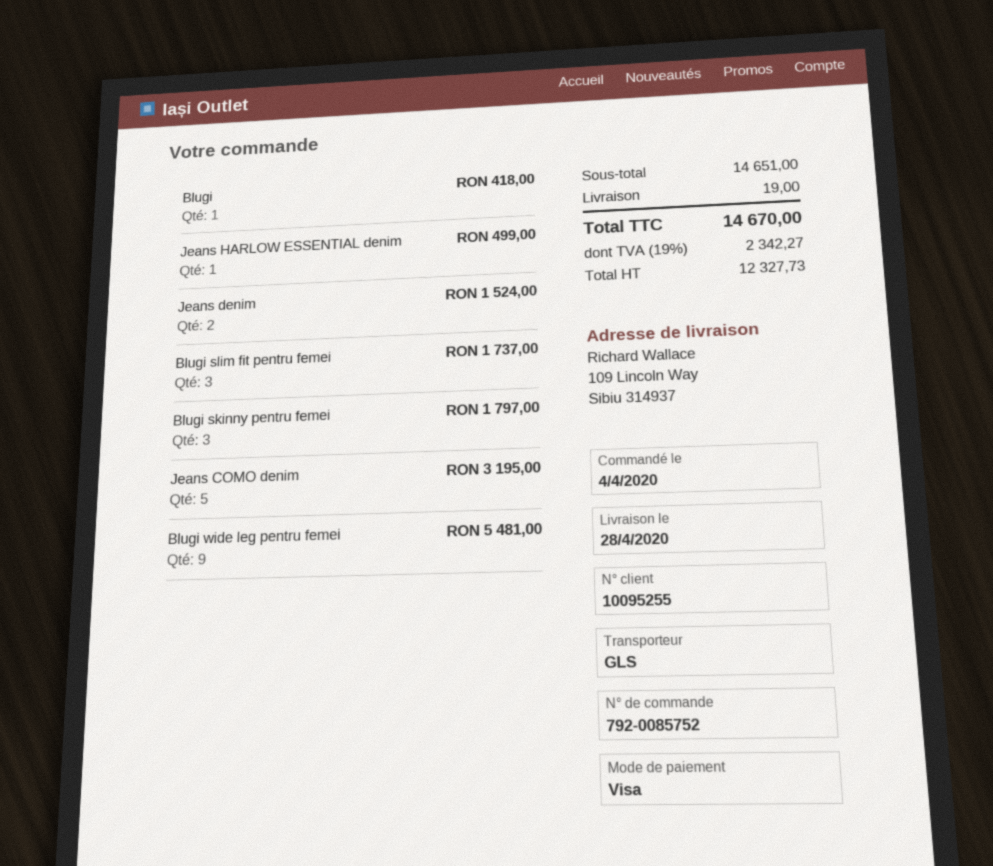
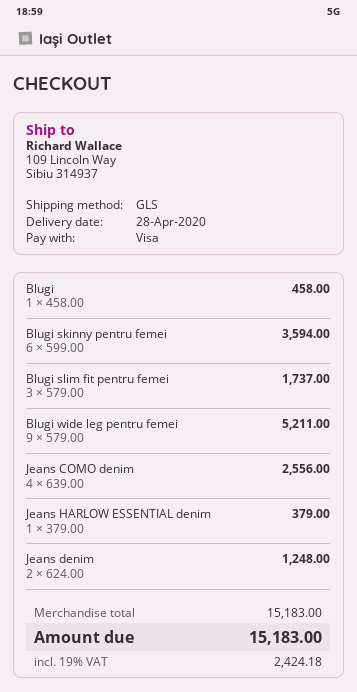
Blugi: 1 for 418.00 -> 1 for 458.00
Jeans HARLOW ESSENTIAL denim: 1 for 499.00 -> 1 for 379.00
Jeans denim: 2 for 1524.00 -> 2 for 1248.00
Blugi skinny pentru femei: 3 for 1797.00 -> 6 for 3594.00
Jeans COMO denim: 5 for 3195.00 -> 4 for 2556.00
Blugi wide leg pentru femei: 9 for 5481.00 -> 9 for 5211.00
subtotal: 14651.00 -> 15183.00
shipping: 19.00 -> none
tax: 19% = 2342.27 -> 19% = 2424.18
total: 14670.00 -> 15183.00

